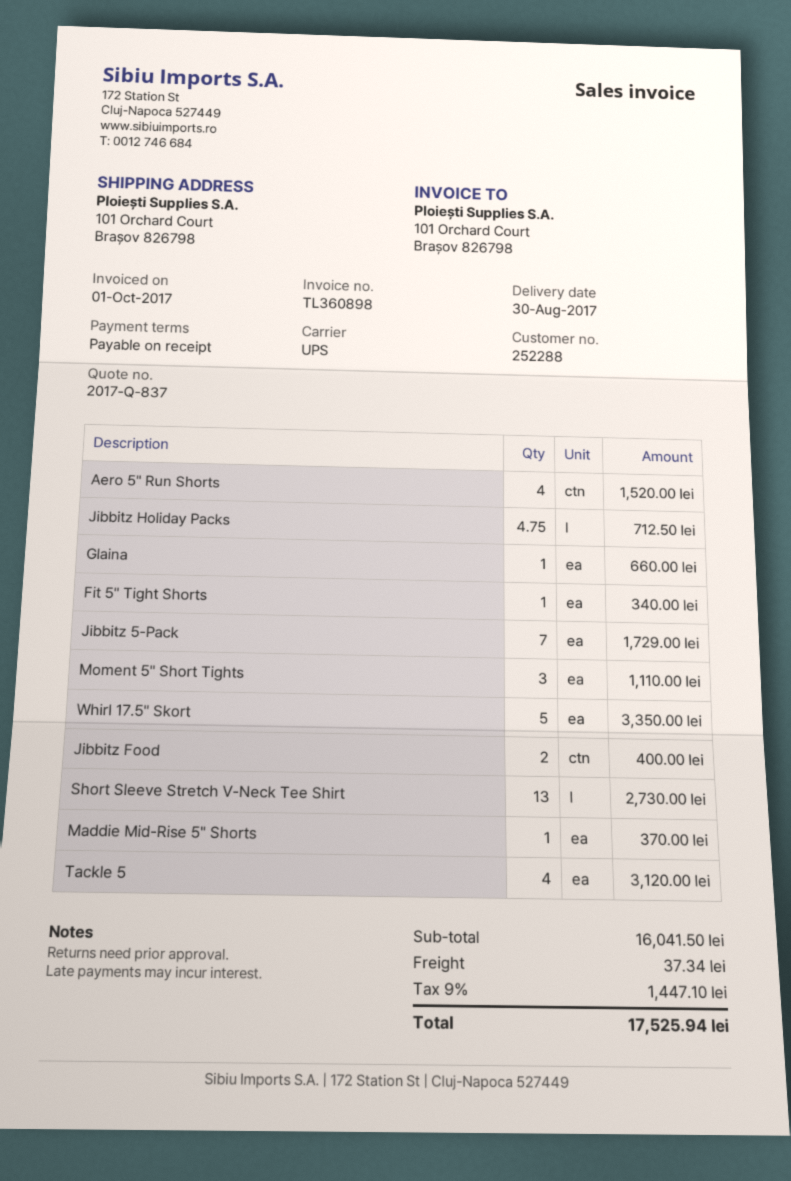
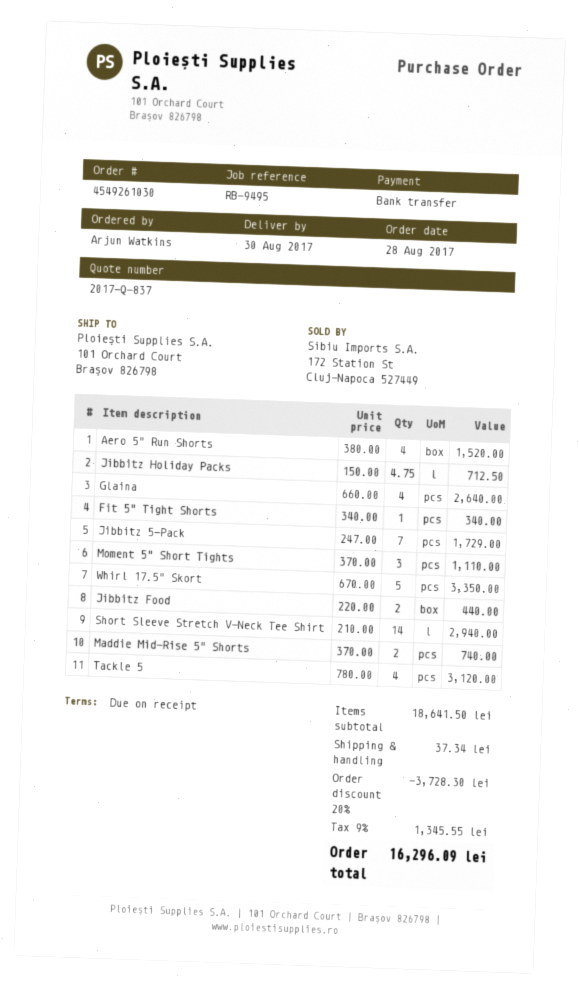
Glaina: 1 for 660.00 -> 4 for 2640.00
Jibbitz Food: 2 for 400.00 -> 2 for 440.00
Short Sleeve Stretch V-Neck Tee Shirt: 13 for 2730.00 -> 14 for 2940.00
Maddie Mid-Rise 5" Shorts: 1 for 370.00 -> 2 for 740.00
subtotal: 16041.50 -> 18641.50
discount: none -> 20% = 3728.30
tax: 9% = 1447.10 -> 9% = 1345.55
total: 17525.94 -> 16296.09

